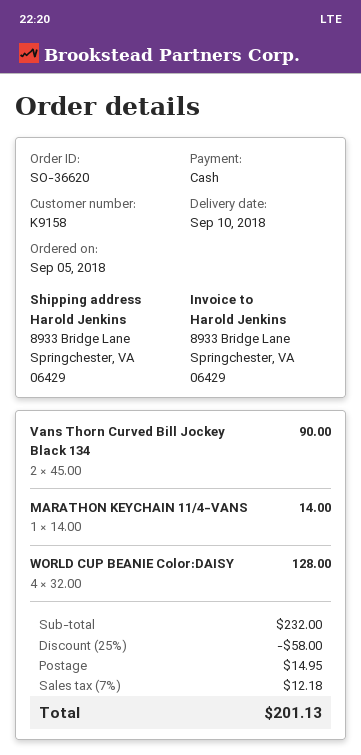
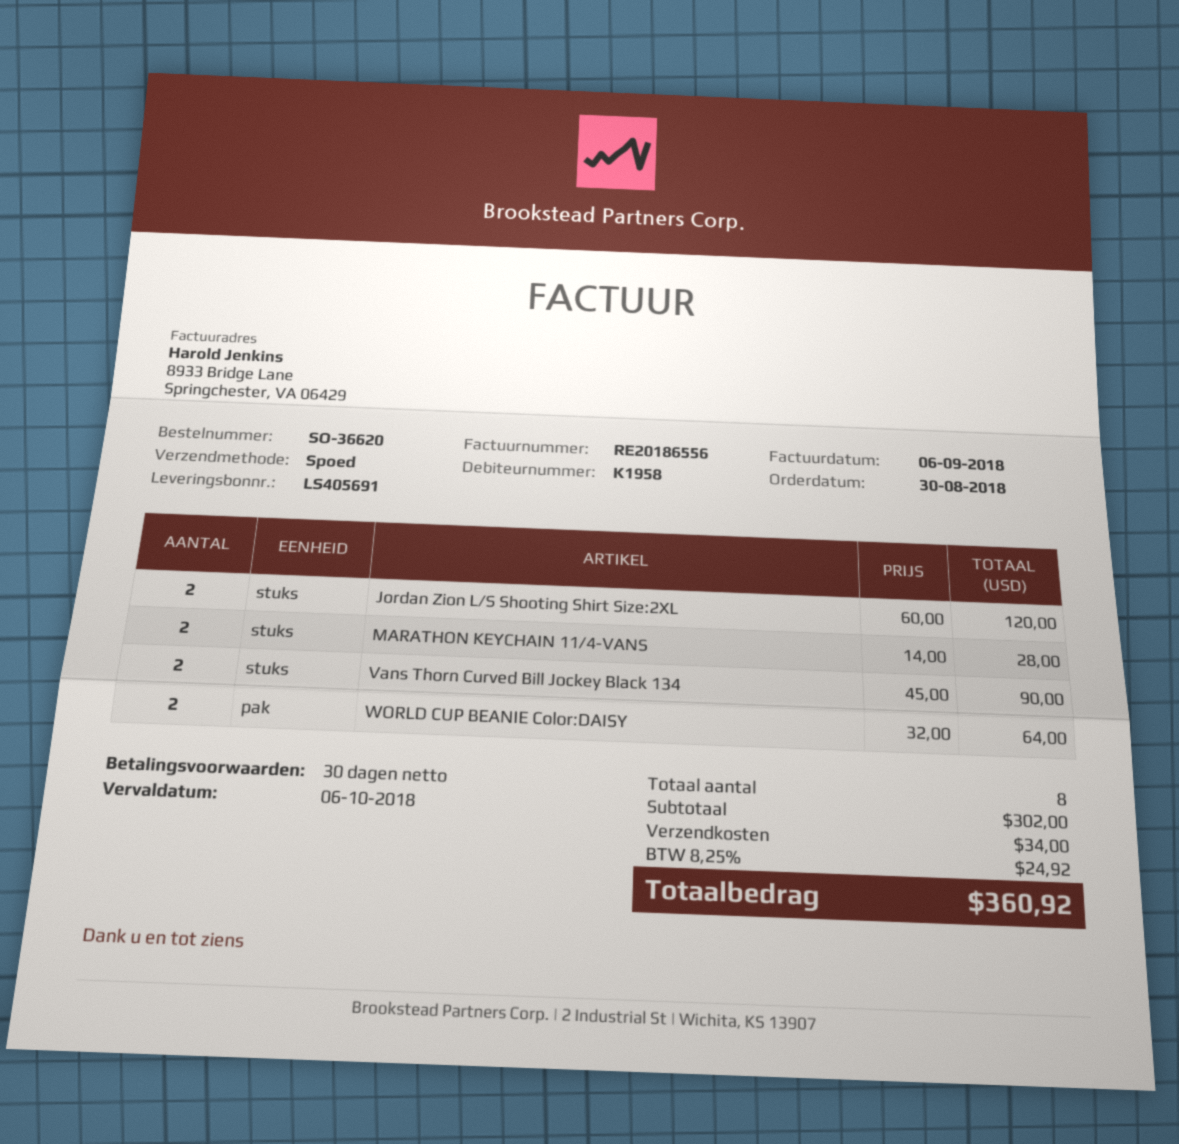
order date: 2018-09-05 -> 2018-08-30
customer number: K9158 -> K1958
MARATHON KEYCHAIN 11/4-VANS: 1 x 14.00 = 14.00 -> 2 x 14.00 = 28.00
WORLD CUP BEANIE Color:DAISY: 4 x 32.00 = 128.00 -> 2 x 32.00 = 64.00
Jordan Zion L/S Shooting Shirt Size:2XL: none -> 2 x 60.00 = 120.00
subtotal: 232.00 -> 302.00
discount: 25% = 58.00 -> none
shipping: 14.95 -> 34.00
tax: 7% = 12.18 -> 8.25% = 24.92
total: 201.13 -> 360.92

